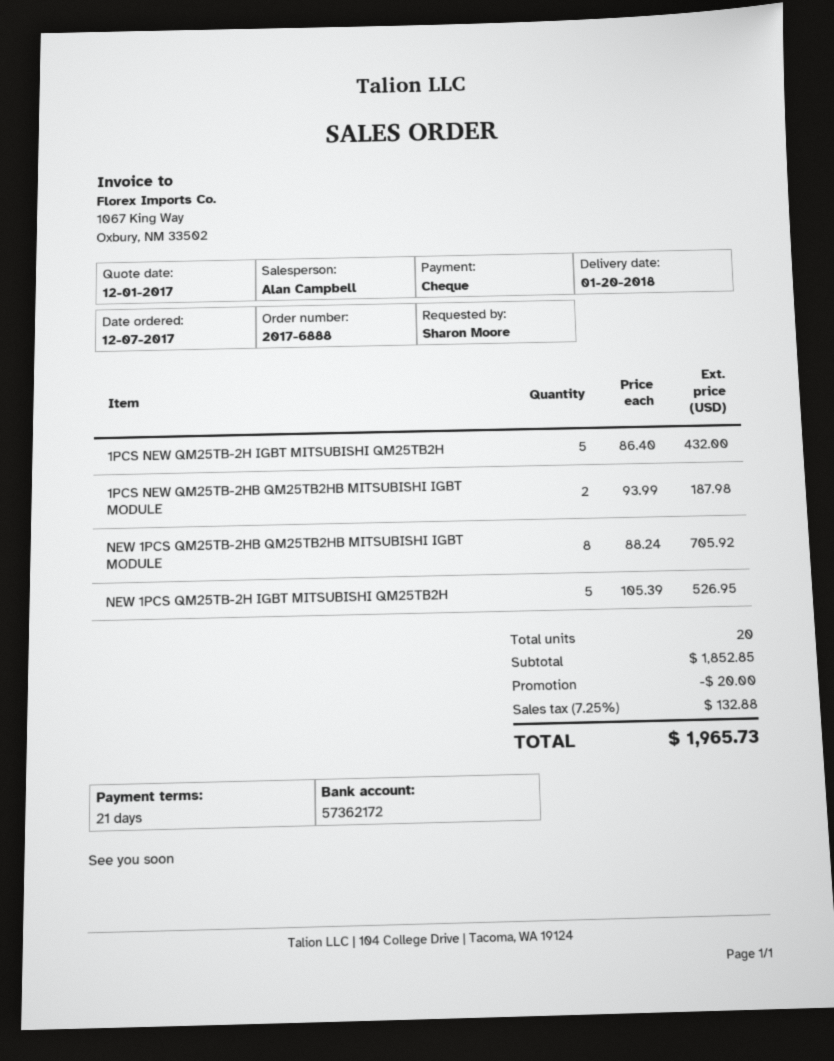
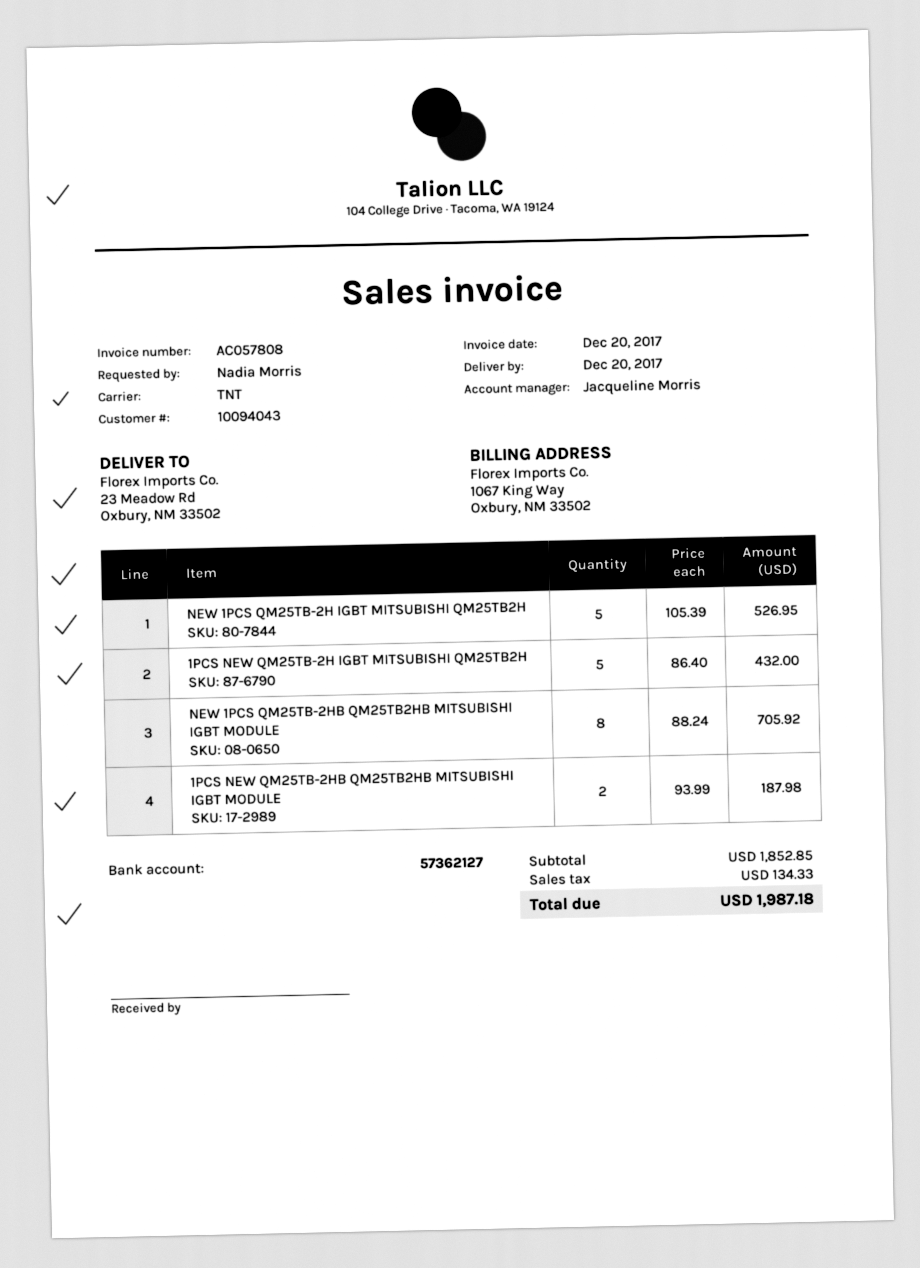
delivery date: 2018-01-20 -> 2017-12-20
ordered by: Sharon Moore -> Nadia Morris
sales rep: Alan Campbell -> Jacqueline Morris
bank account: 57362172 -> 57362127
discount: 20.00 -> none
tax: 132.88 -> 134.33
total: 1965.73 -> 1987.18

